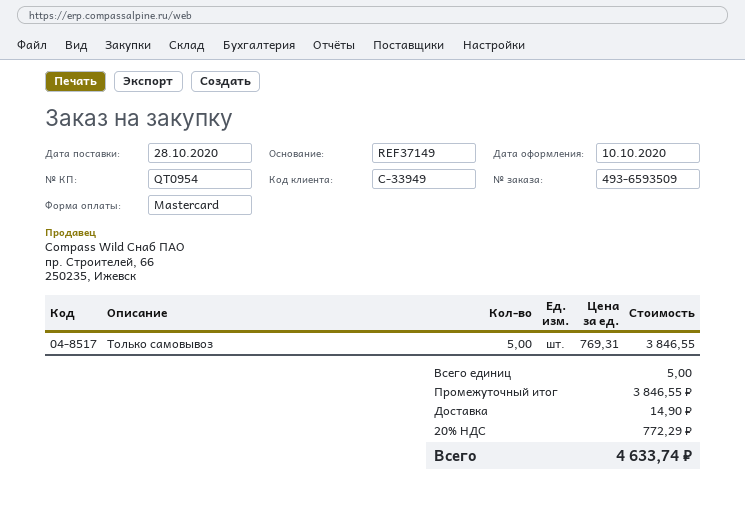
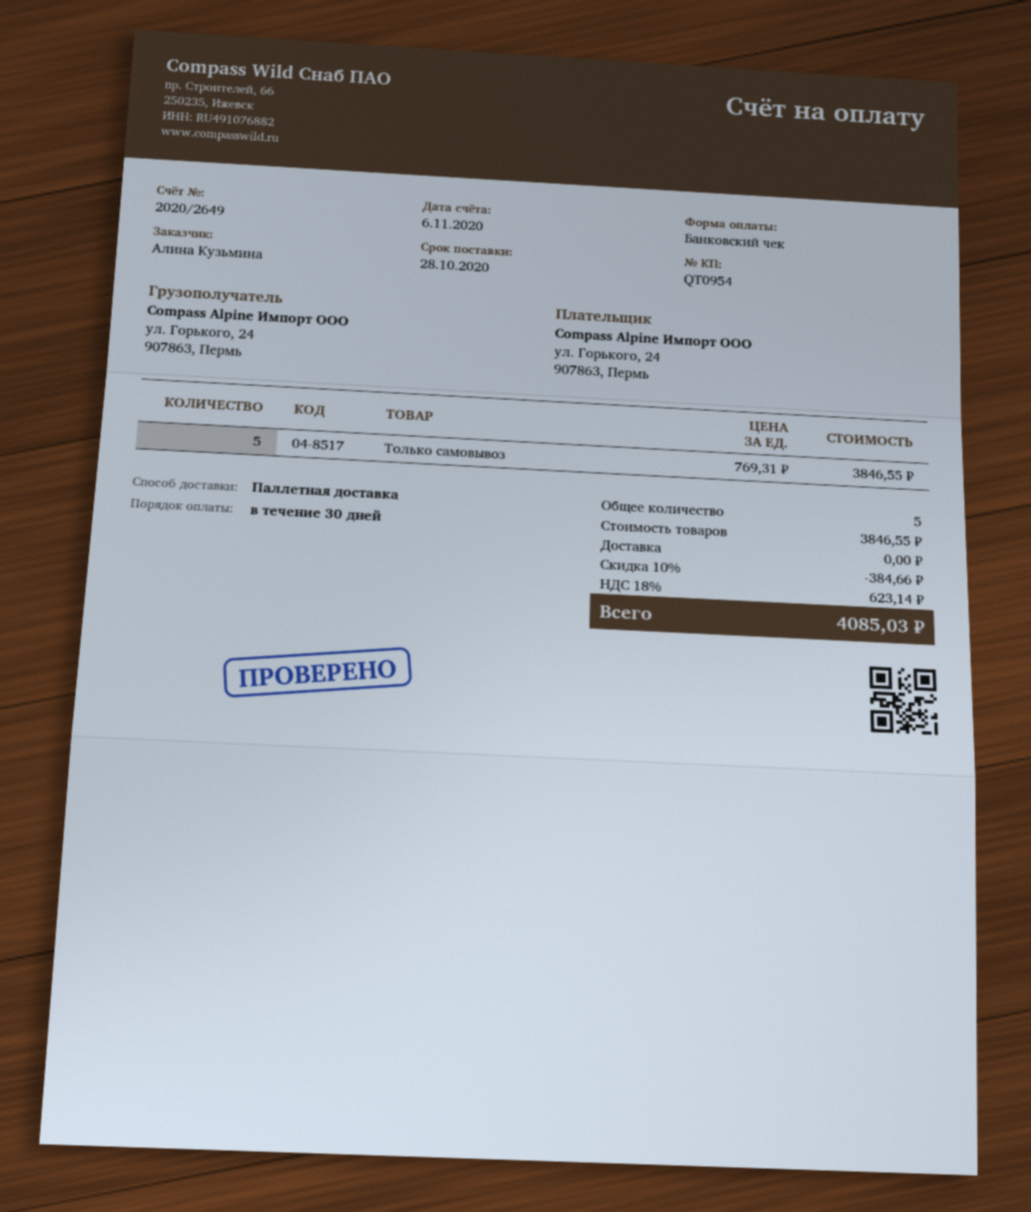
payment method: Mastercard -> cheque
discount: none -> 10% = 384.66
shipping: 14.90 -> 0.00
tax: 20% = 772.29 -> 18% = 623.14
total: 4633.74 -> 4085.03

